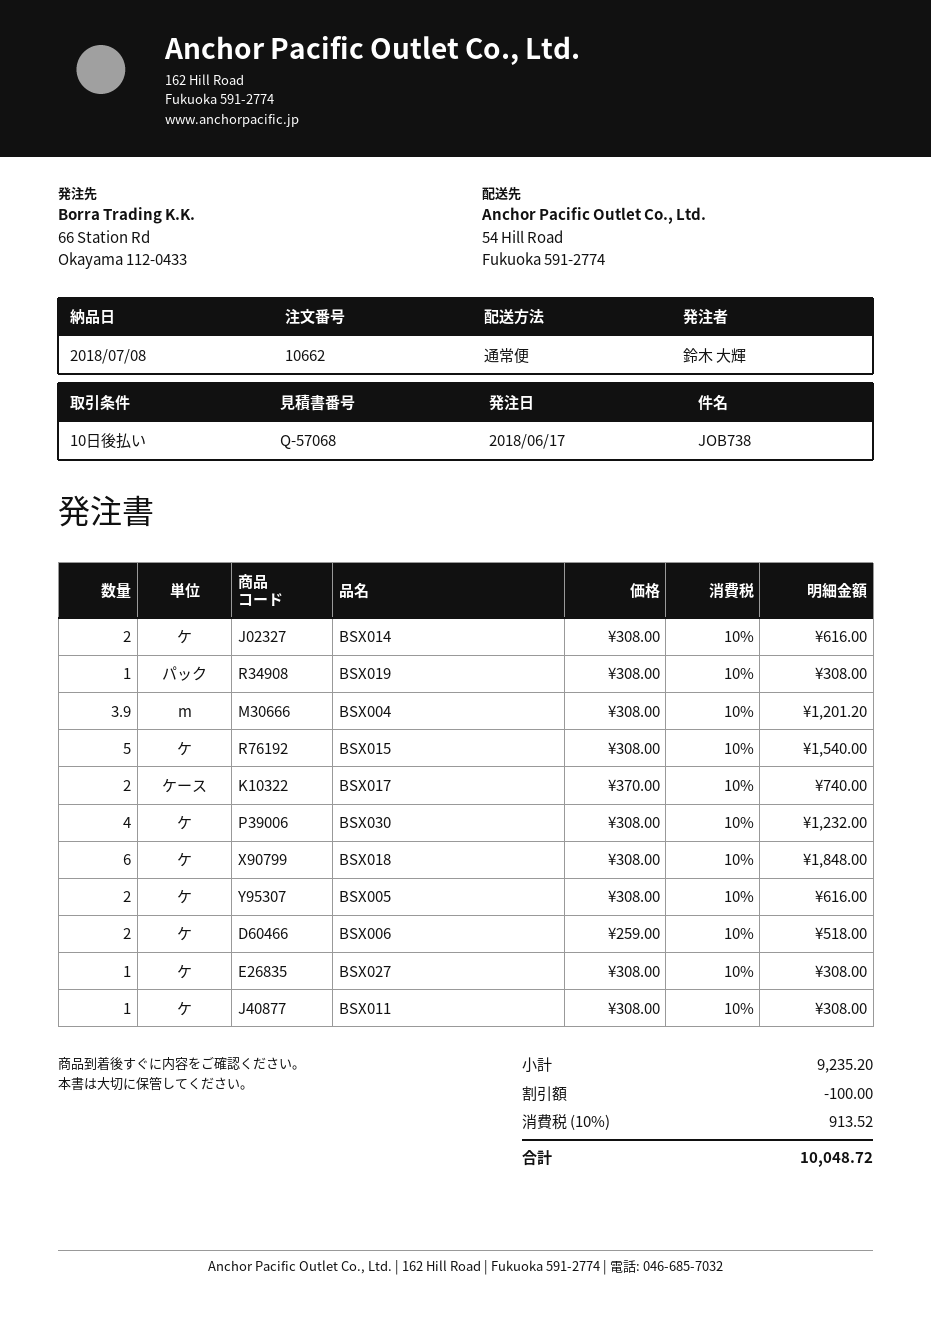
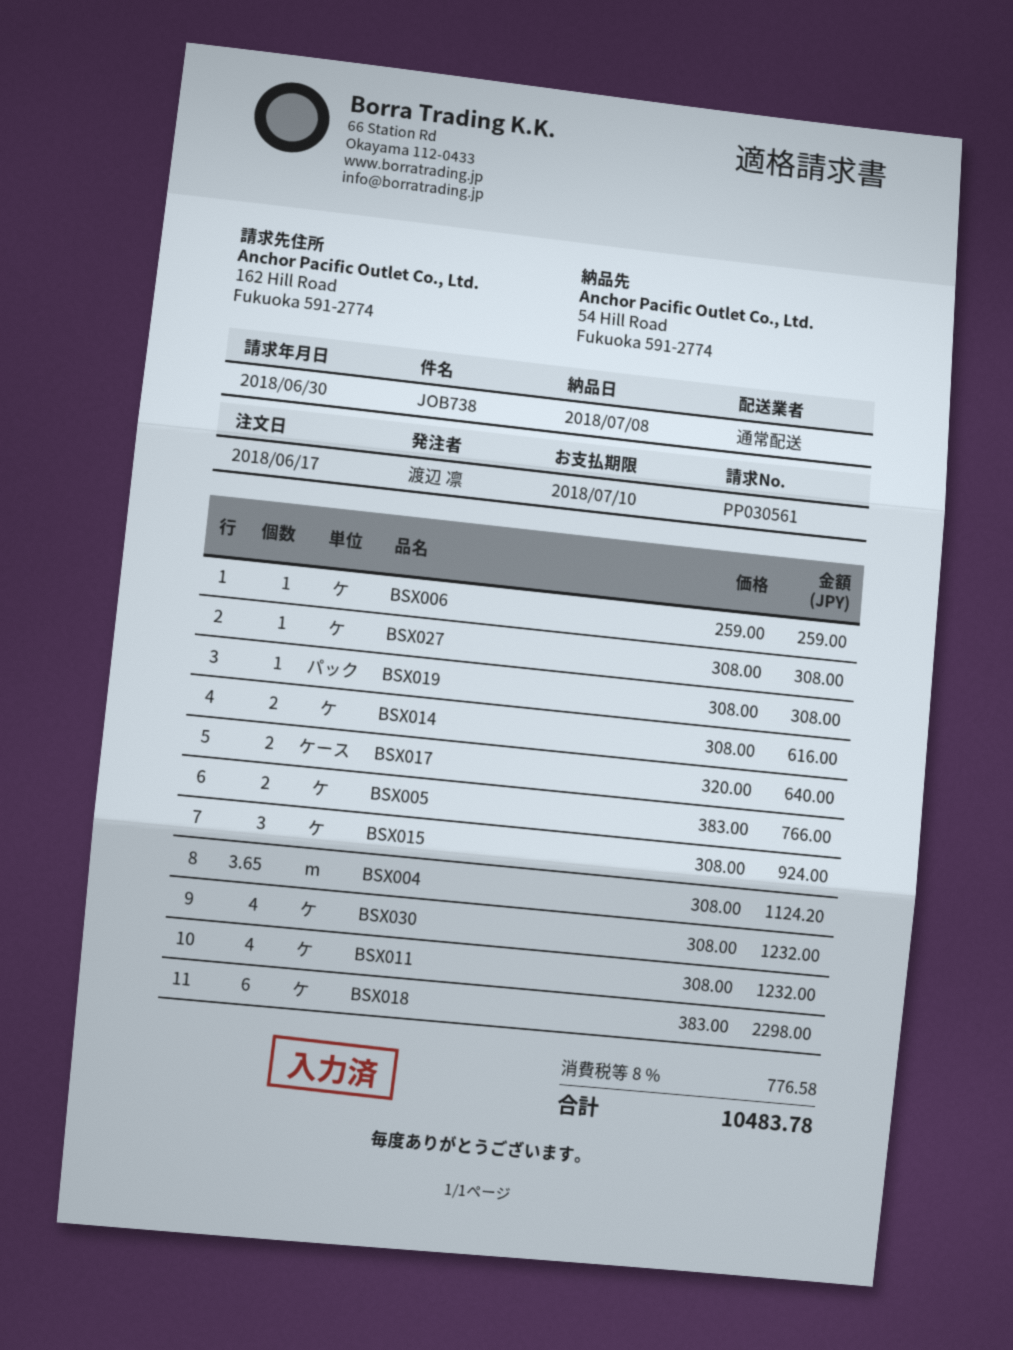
ordered by: 鈴木 大輝 -> 渡辺 凛
BSX004: 3.9 x 308.00 = 1201.20 -> 3.65 x 308.00 = 1124.20
BSX015: 5 x 308.00 = 1540.00 -> 3 x 308.00 = 924.00
BSX017: 2 x 370.00 = 740.00 -> 2 x 320.00 = 640.00
BSX018: 6 x 308.00 = 1848.00 -> 6 x 383.00 = 2298.00
BSX005: 2 x 308.00 = 616.00 -> 2 x 383.00 = 766.00
BSX006: 2 x 259.00 = 518.00 -> 1 x 259.00 = 259.00
BSX011: 1 x 308.00 = 308.00 -> 4 x 308.00 = 1232.00
discount: 100.00 -> none
tax: 10% = 913.52 -> 8% = 776.58
total: 10048.72 -> 10483.78

